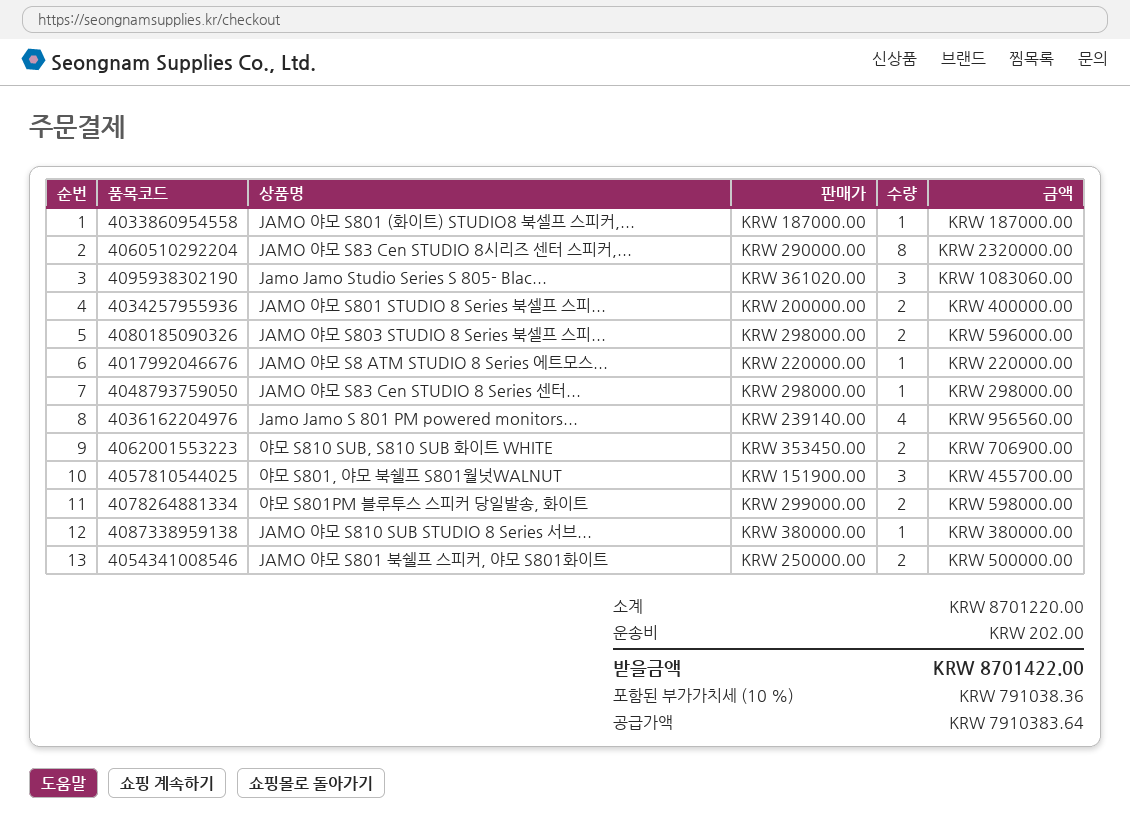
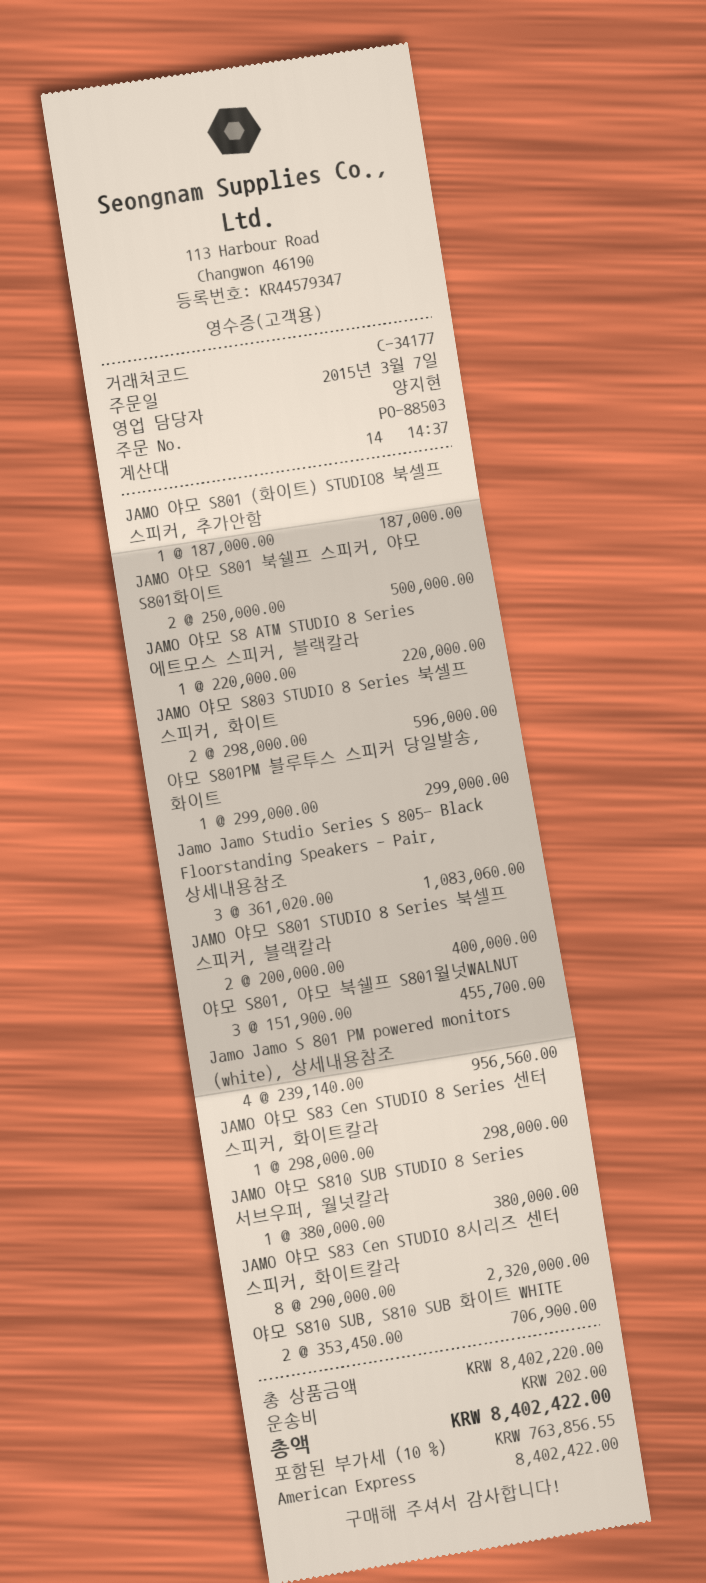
야모 S801PM 블루투스 스피커 당일발송, 화이트: 2 x 299000.00 = 598000.00 -> 1 x 299000.00 = 299000.00
subtotal: 8701220.00 -> 8402220.00
tax: 10% = 791038.36 -> 10% = 763856.55
total: 8701422.00 -> 8402422.00

